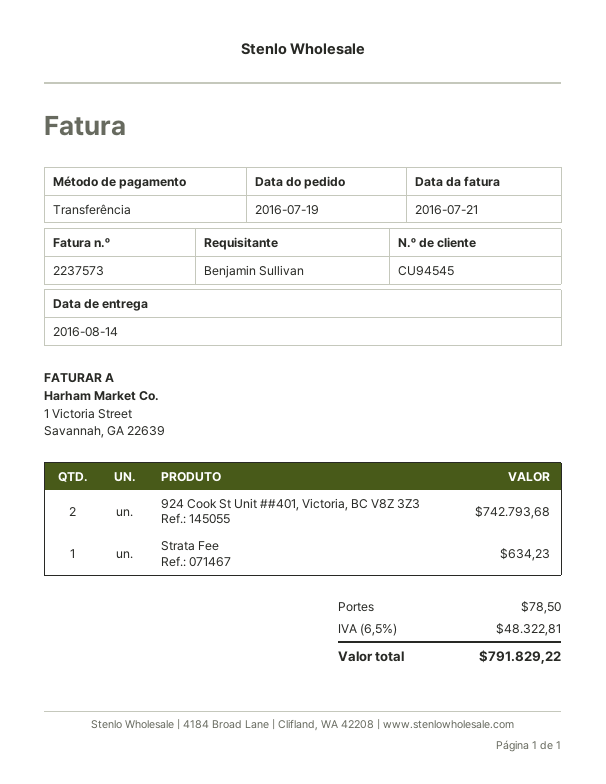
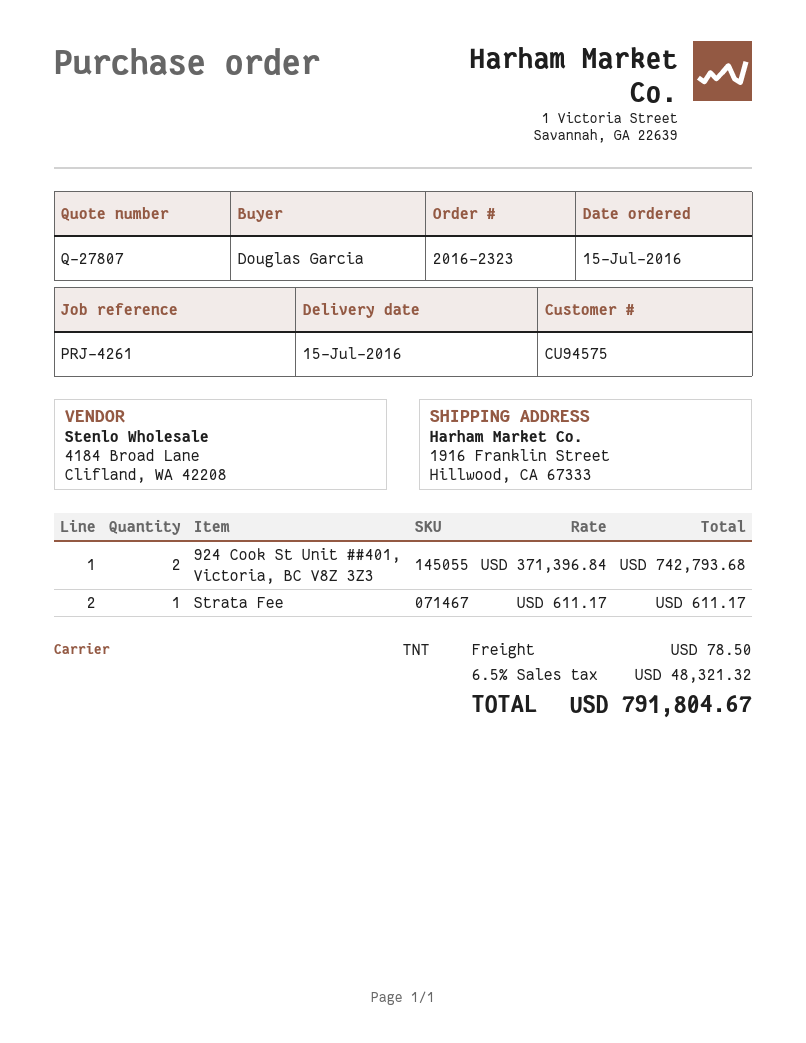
order date: 2016-07-19 -> 2016-07-15
delivery date: 2016-08-14 -> 2016-07-15
customer number: CU94545 -> CU94575
ordered by: Benjamin Sullivan -> Douglas Garcia
Strata Fee: 1 for 634.23 -> 1 for 611.17
tax: 6.5% = 48322.81 -> 6.5% = 48321.32
total: 791829.22 -> 791804.67

